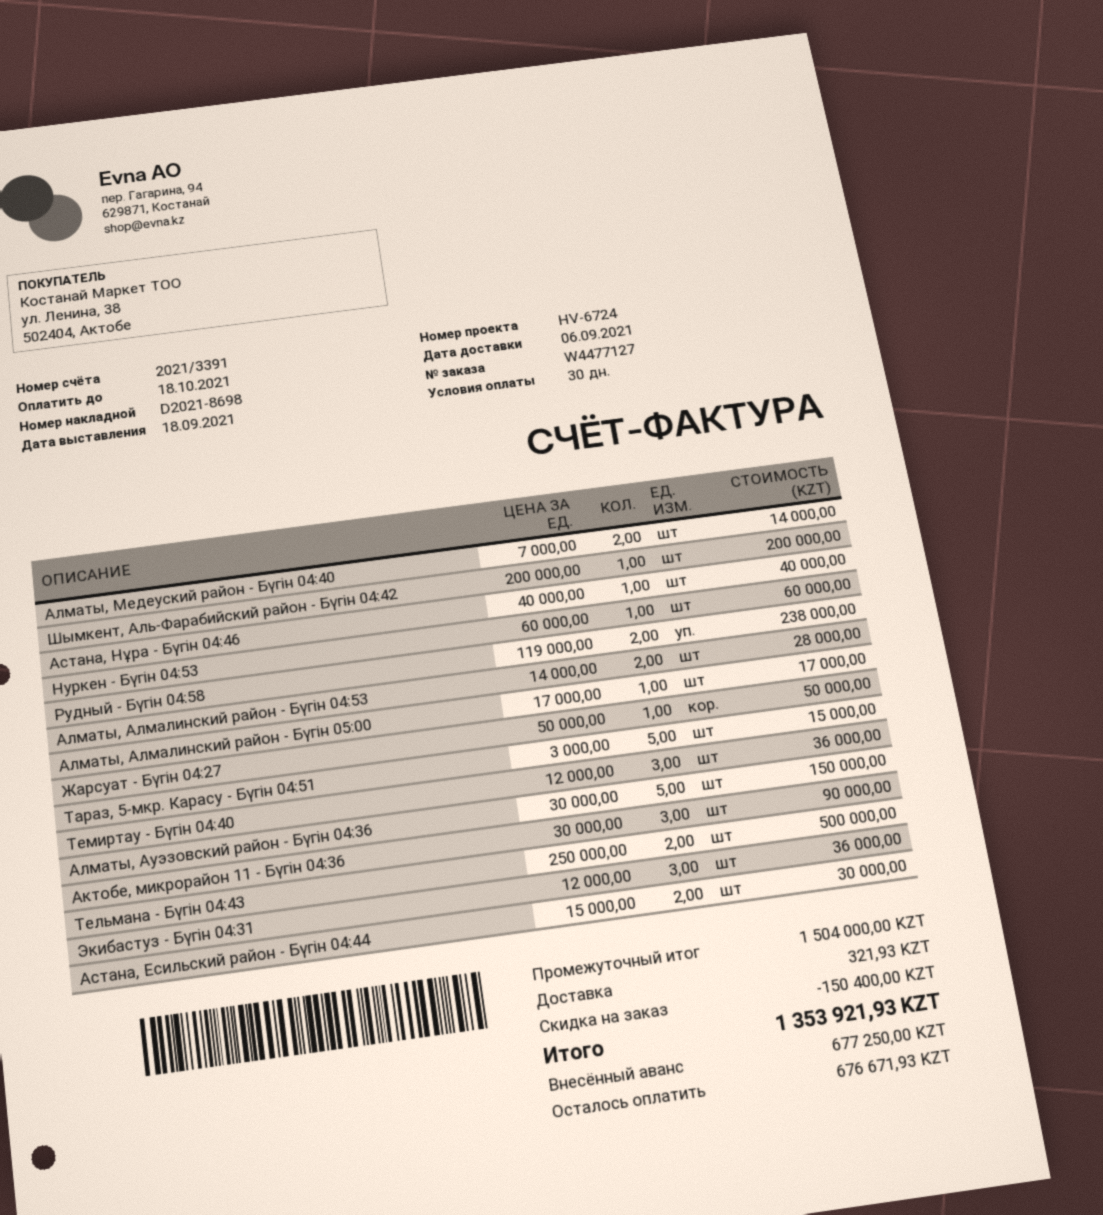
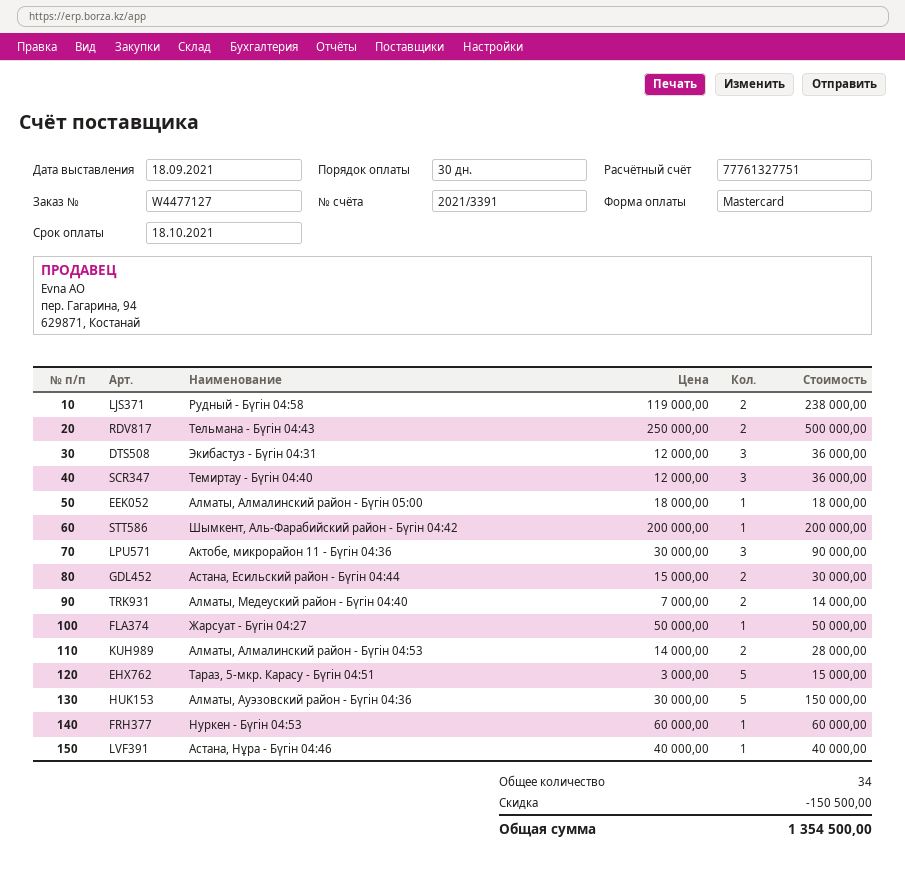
Алматы, Алмалинский район - Бүгін 05:00: 1 x 17000.00 = 17000.00 -> 1 x 18000.00 = 18000.00
discount: 150400.00 -> 150500.00
shipping: 321.93 -> none
total: 1353921.93 -> 1354500.00

